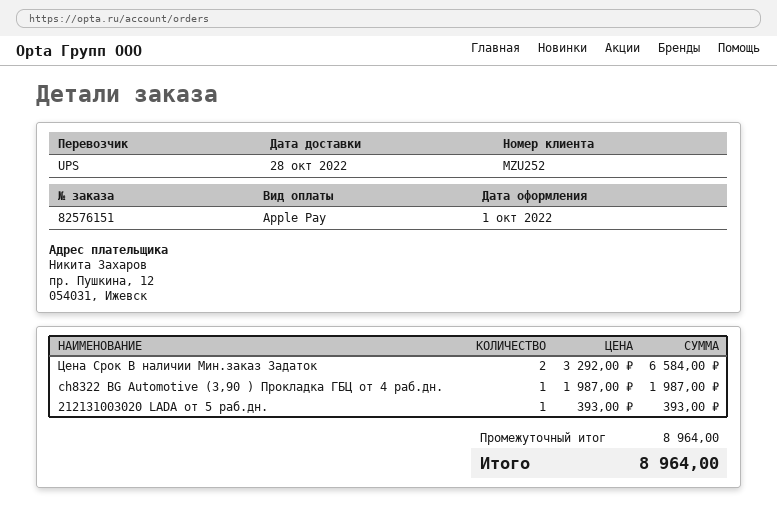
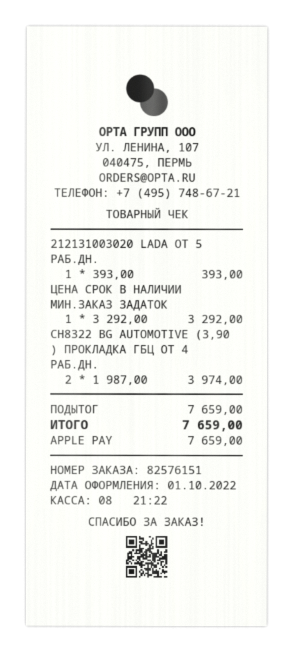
Цена Срок В наличии Мин.заказ Задаток: 2 x 3292.00 = 6584.00 -> 1 x 3292.00 = 3292.00
ch8322 BG Automotive (3,90 ) Прокладка ГБЦ от 4 раб.дн.: 1 x 1987.00 = 1987.00 -> 2 x 1987.00 = 3974.00
subtotal: 8964.00 -> 7659.00
total: 8964.00 -> 7659.00

